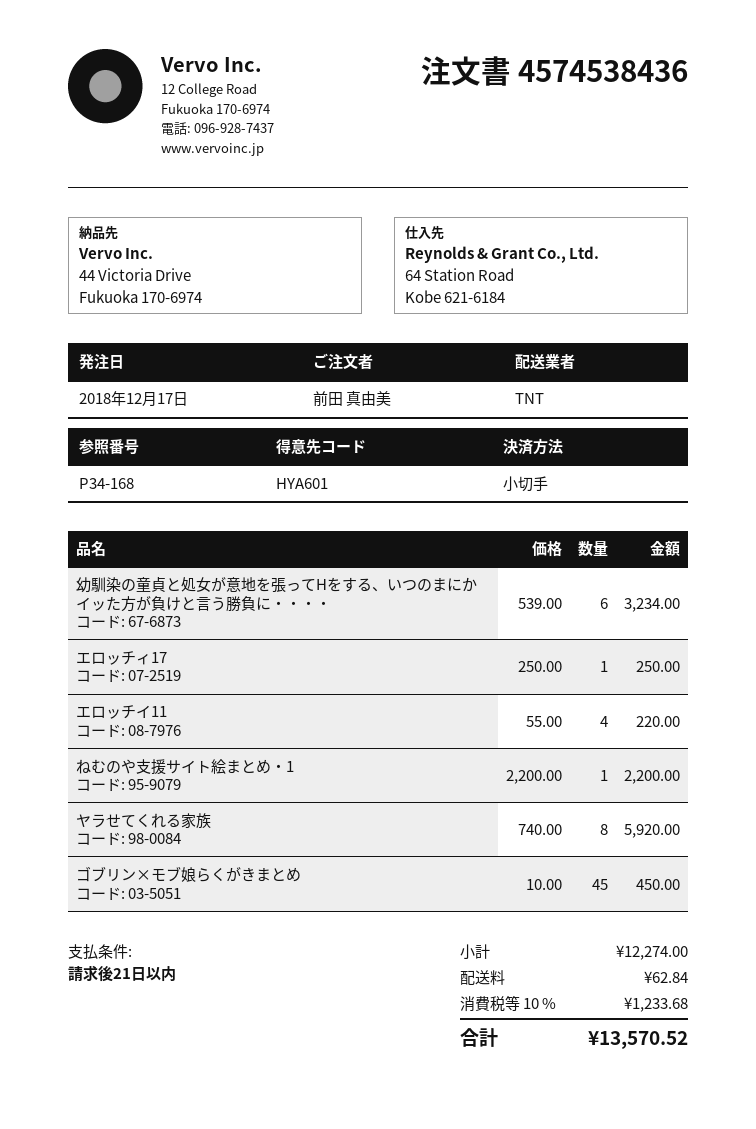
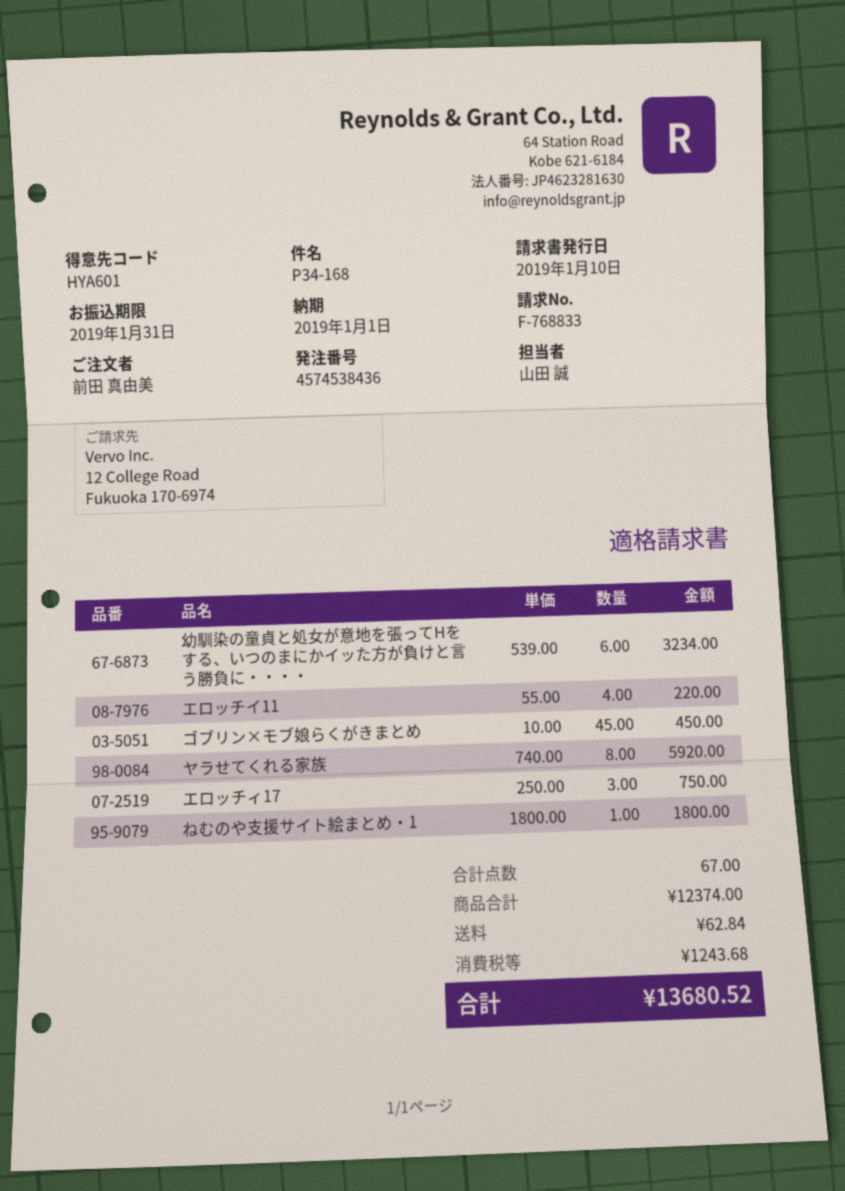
エロッチィ17: 1 x 250.00 = 250.00 -> 3 x 250.00 = 750.00
ねむのや支援サイト絵まとめ・1: 1 x 2200.00 = 2200.00 -> 1 x 1800.00 = 1800.00
subtotal: 12274.00 -> 12374.00
tax: 1233.68 -> 1243.68
total: 13570.52 -> 13680.52

